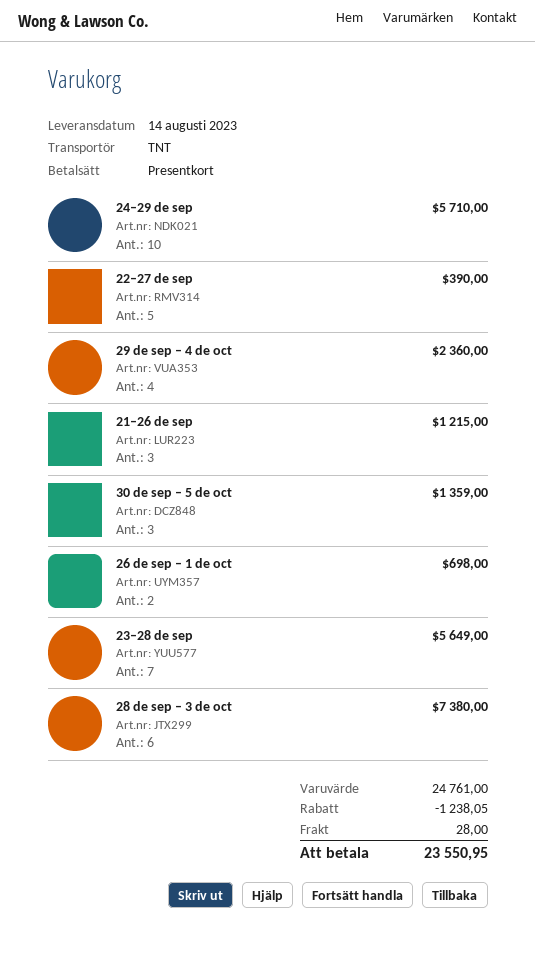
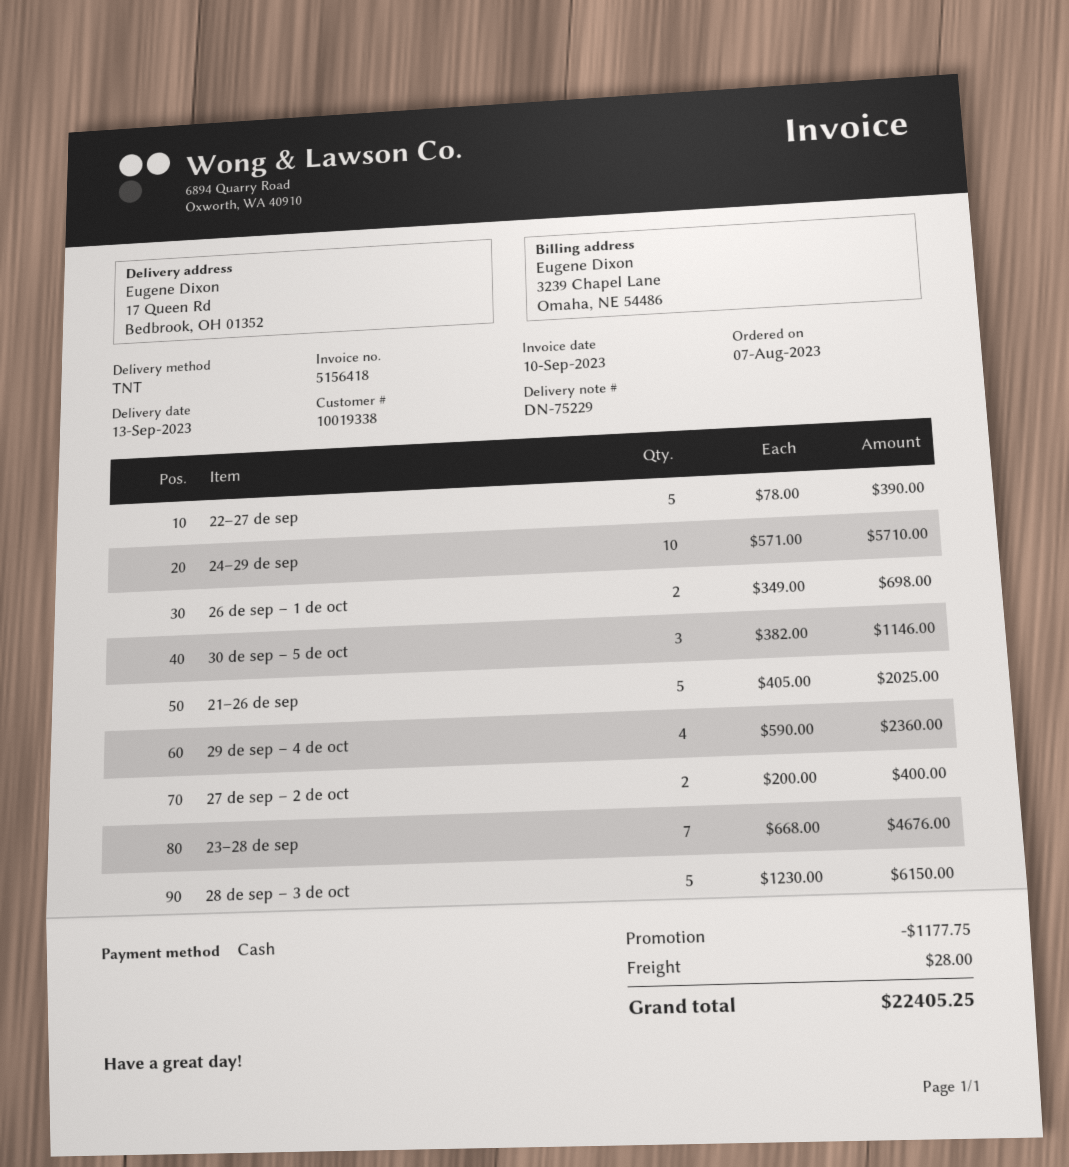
delivery date: 2023-08-14 -> 2023-09-13
payment method: gift card -> cash
21–26 de sep: 3 for 1215.00 -> 5 for 2025.00
30 de sep – 5 de oct: 3 for 1359.00 -> 3 for 1146.00
23–28 de sep: 7 for 5649.00 -> 7 for 4676.00
28 de sep – 3 de oct: 6 for 7380.00 -> 5 for 6150.00
27 de sep – 2 de oct: none -> 2 for 400.00
discount: 1238.05 -> 1177.75
total: 23550.95 -> 22405.25

